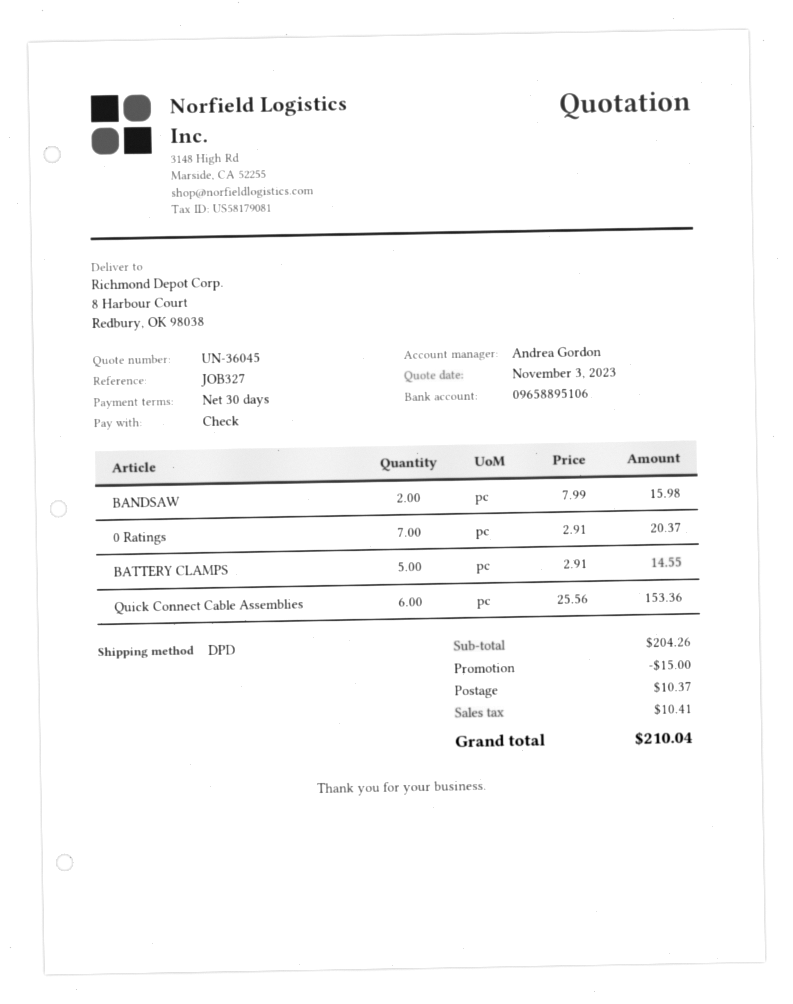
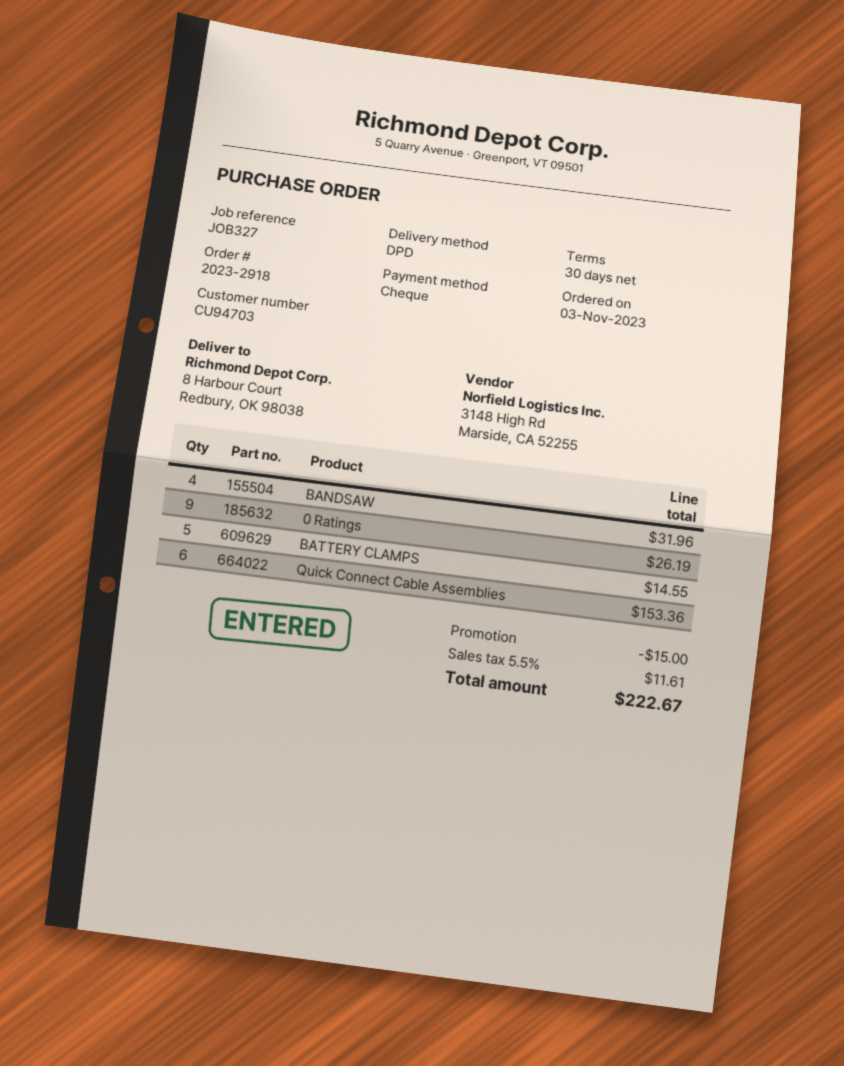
BANDSAW: 2 for 15.98 -> 4 for 31.96
0 Ratings: 7 for 20.37 -> 9 for 26.19
shipping: 10.37 -> none
tax: 10.41 -> 11.61
total: 210.04 -> 222.67

